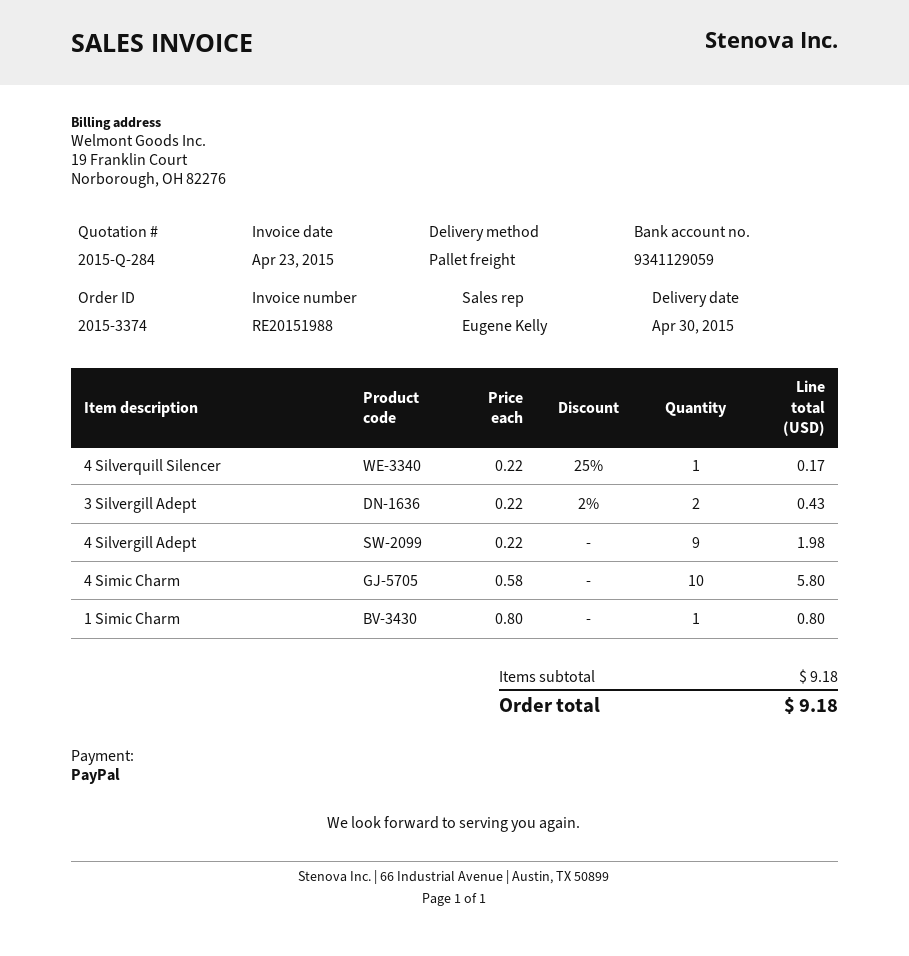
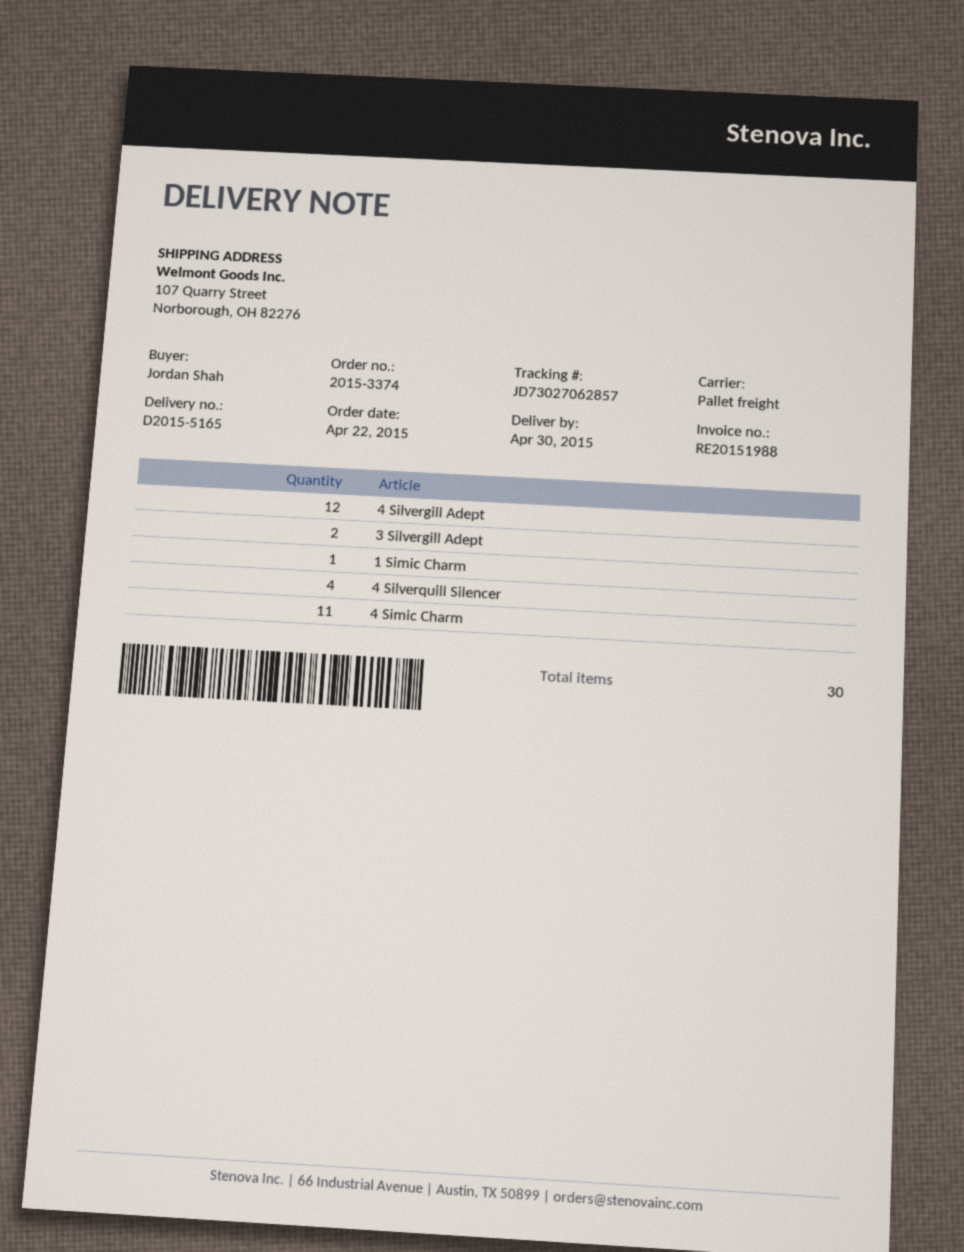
4 Silverquill Silencer: 1 -> 4
4 Silvergill Adept: 9 -> 12
4 Simic Charm: 10 -> 11

